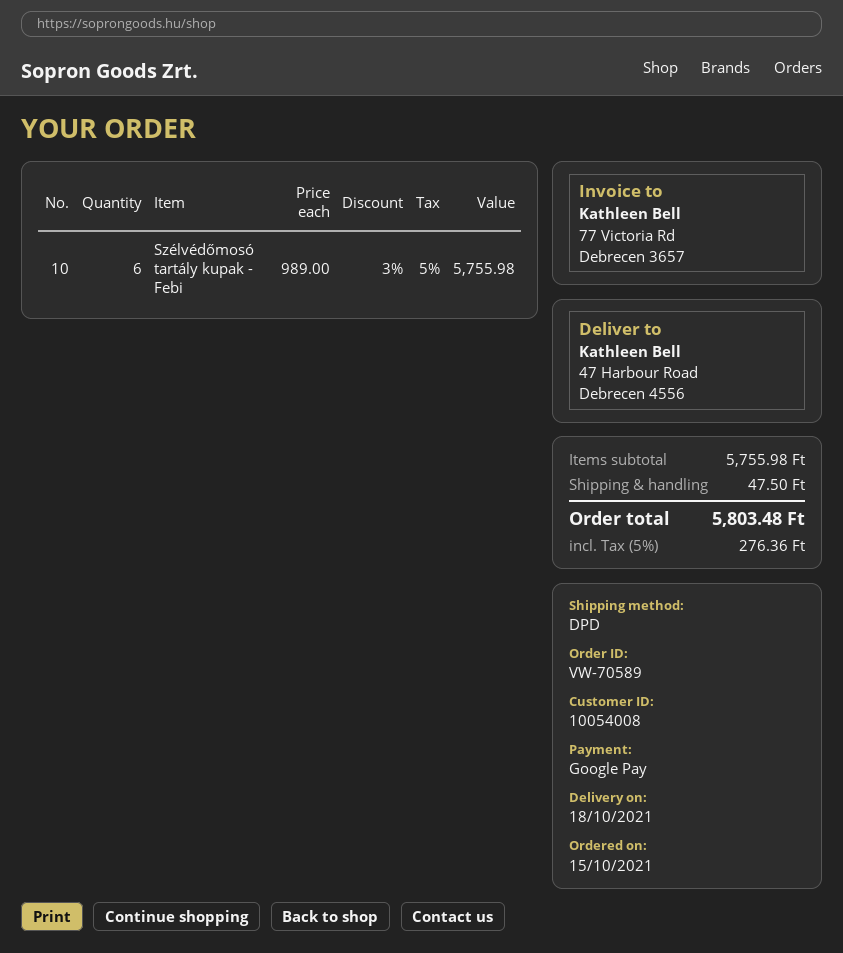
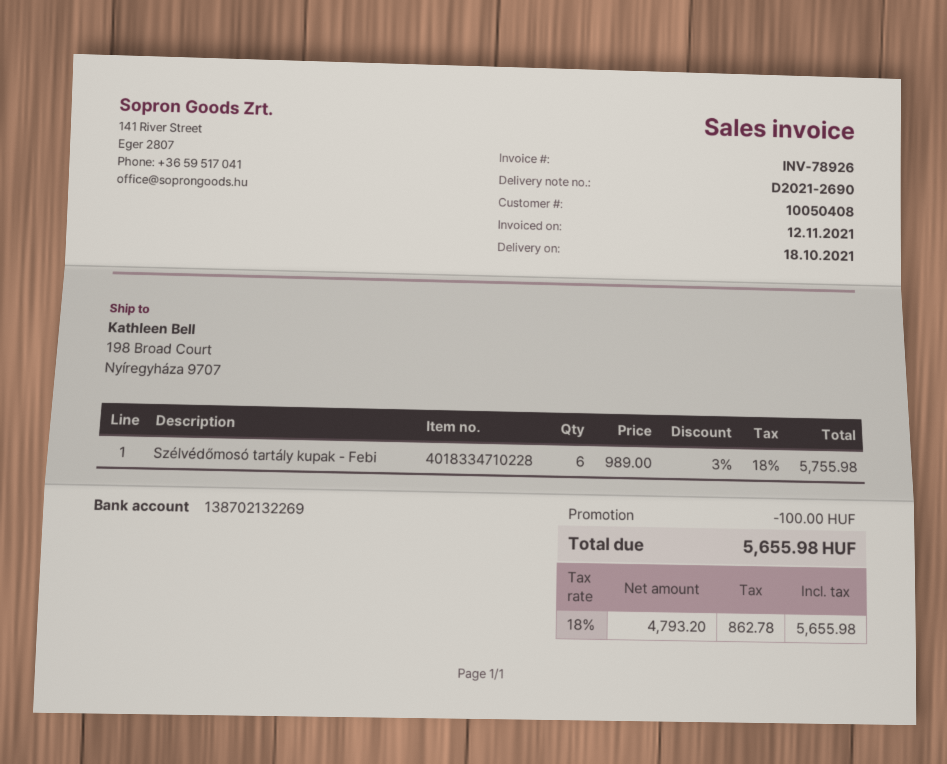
customer number: 10054008 -> 10050408
ship to: 47 Harbour Road, Debrecen 4556 -> 198 Broad Court, Nyíregyháza 9707
discount: none -> 100.00
shipping: 47.50 -> none
tax: 5% = 276.36 -> 18% = 862.78
total: 5803.48 -> 5655.98

